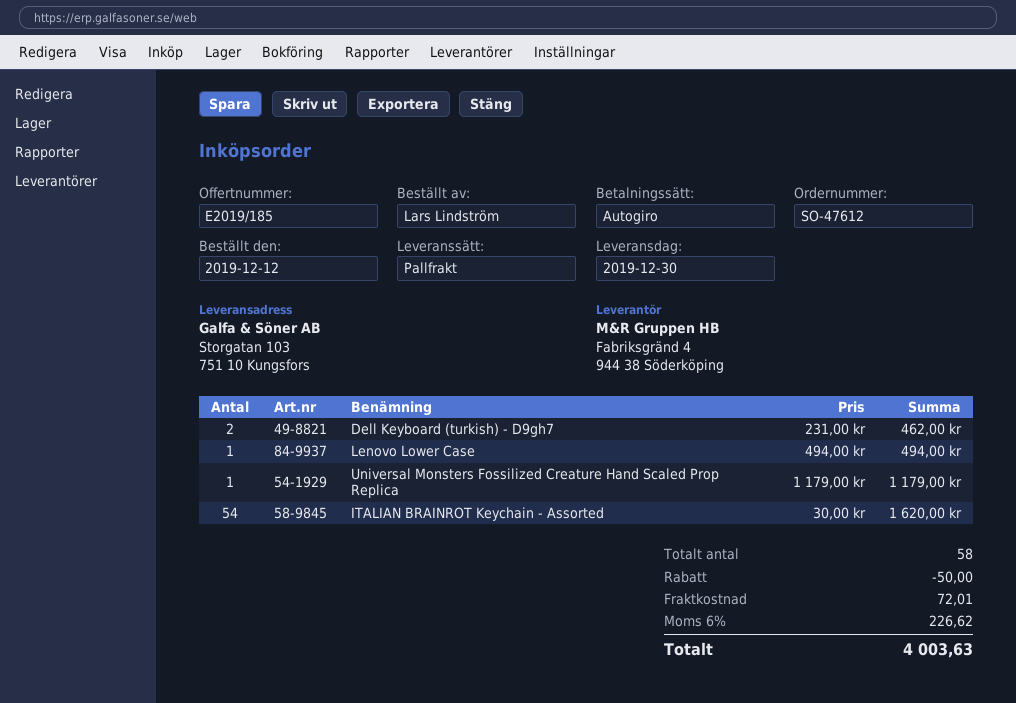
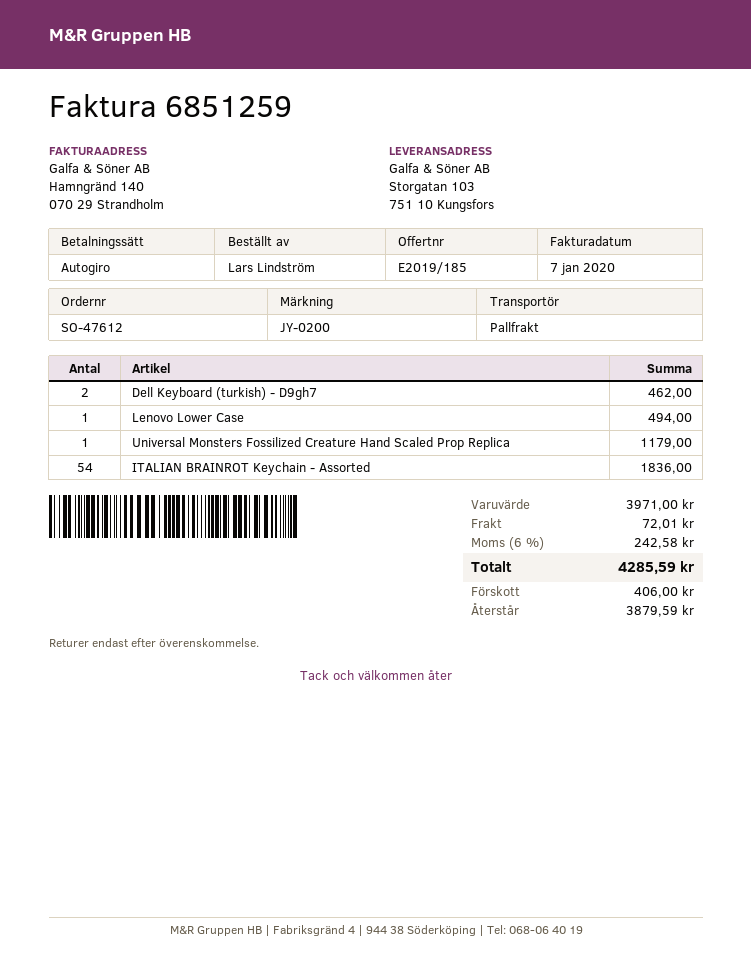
ITALIAN BRAINROT Keychain - Assorted: 54 for 1620.00 -> 54 for 1836.00
discount: 50.00 -> none
tax: 6% = 226.62 -> 6% = 242.58
total: 4003.63 -> 4285.59

